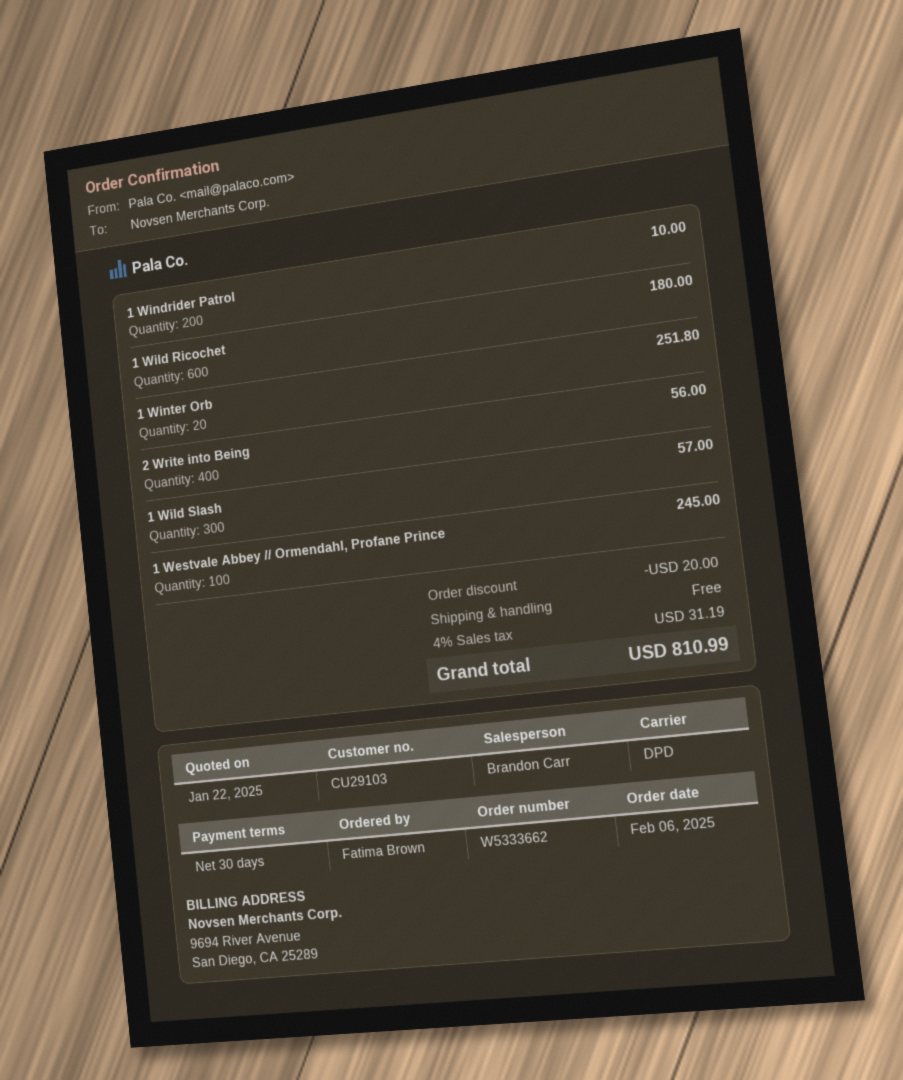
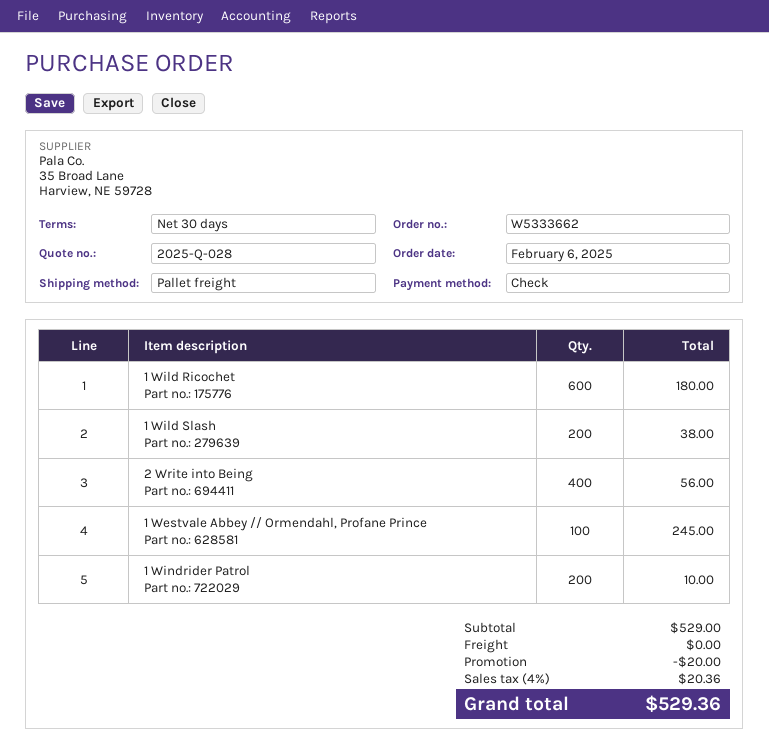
shipping method: DPD -> pallet freight
1 Winter Orb: 20 for 251.80 -> none
1 Wild Slash: 300 for 57.00 -> 200 for 38.00
tax: 4% = 31.19 -> 4% = 20.36
total: 810.99 -> 529.36

